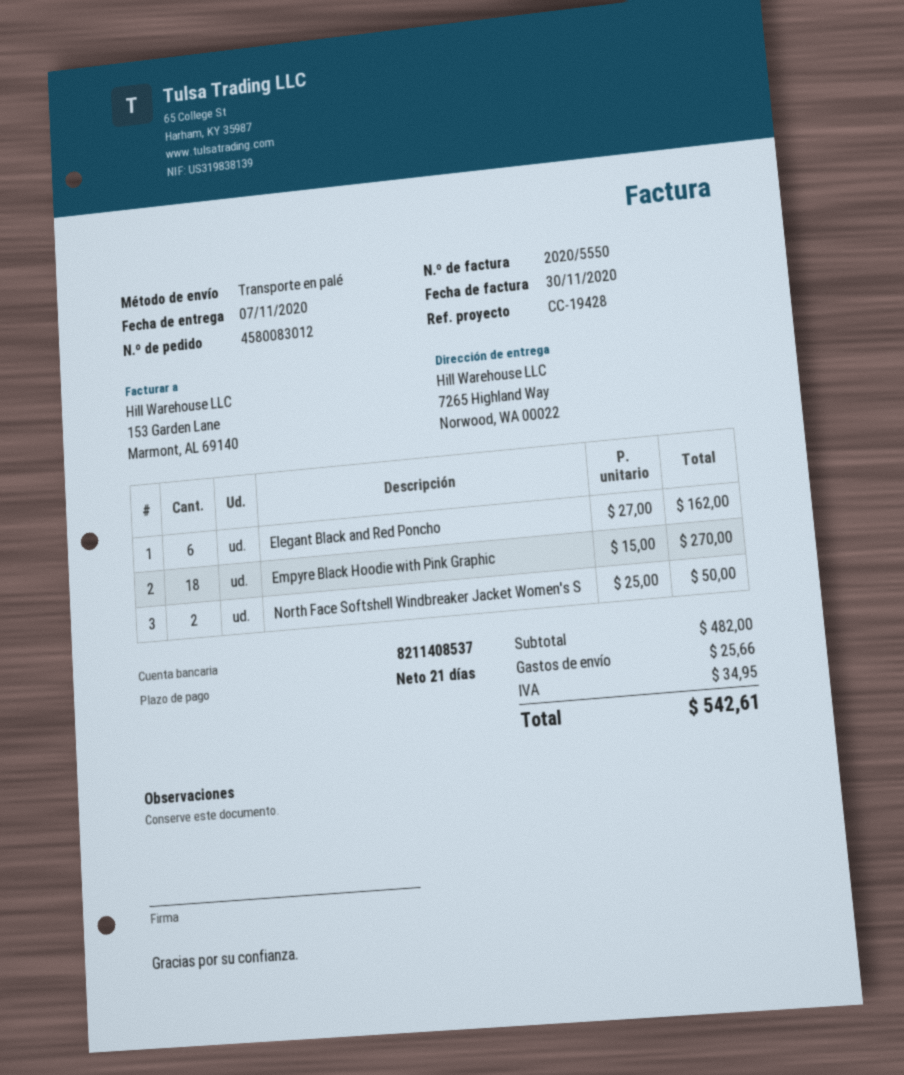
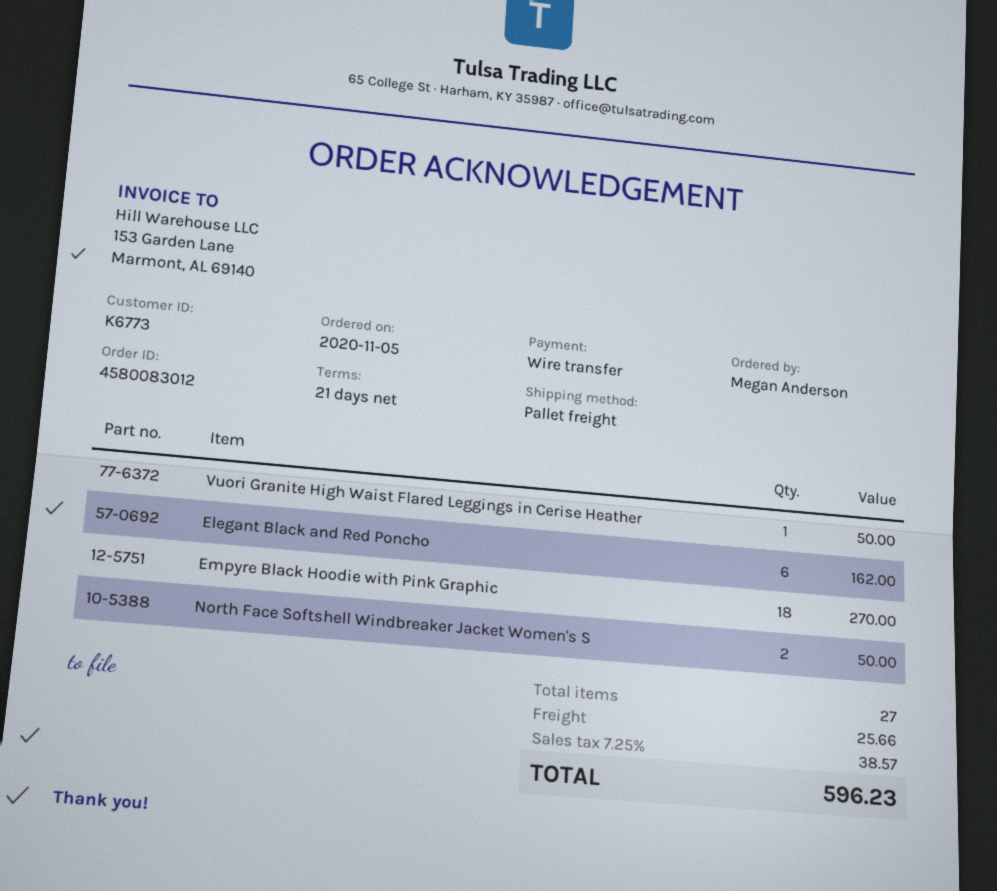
Vuori Granite High Waist Flared Leggings in Cerise Heather: none -> 1 for 50.00
tax: 34.95 -> 38.57
total: 542.61 -> 596.23

